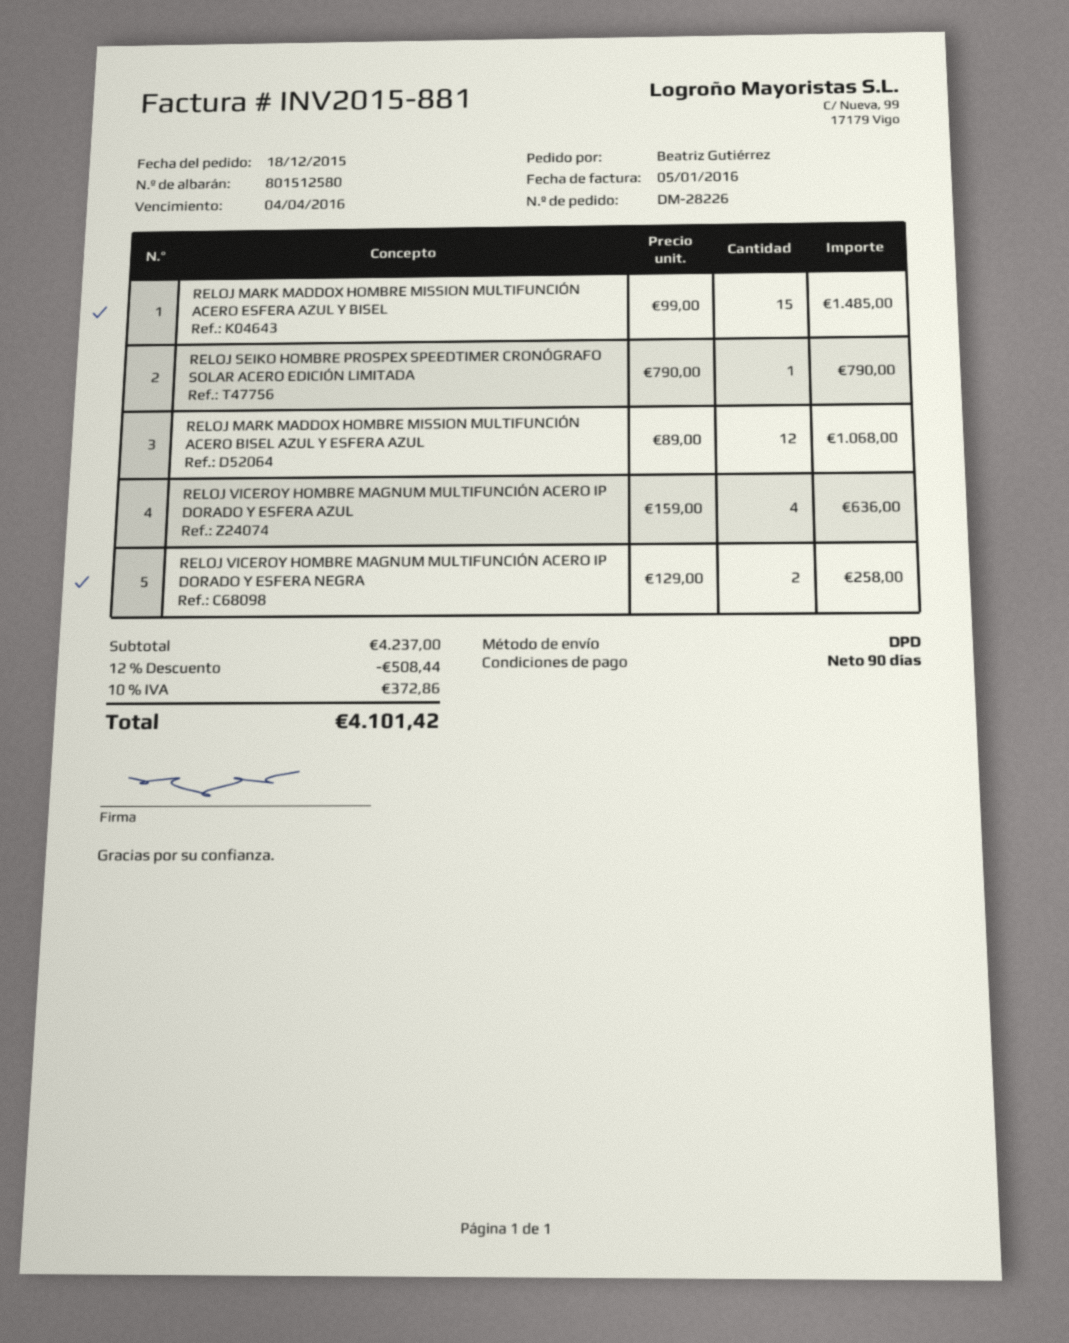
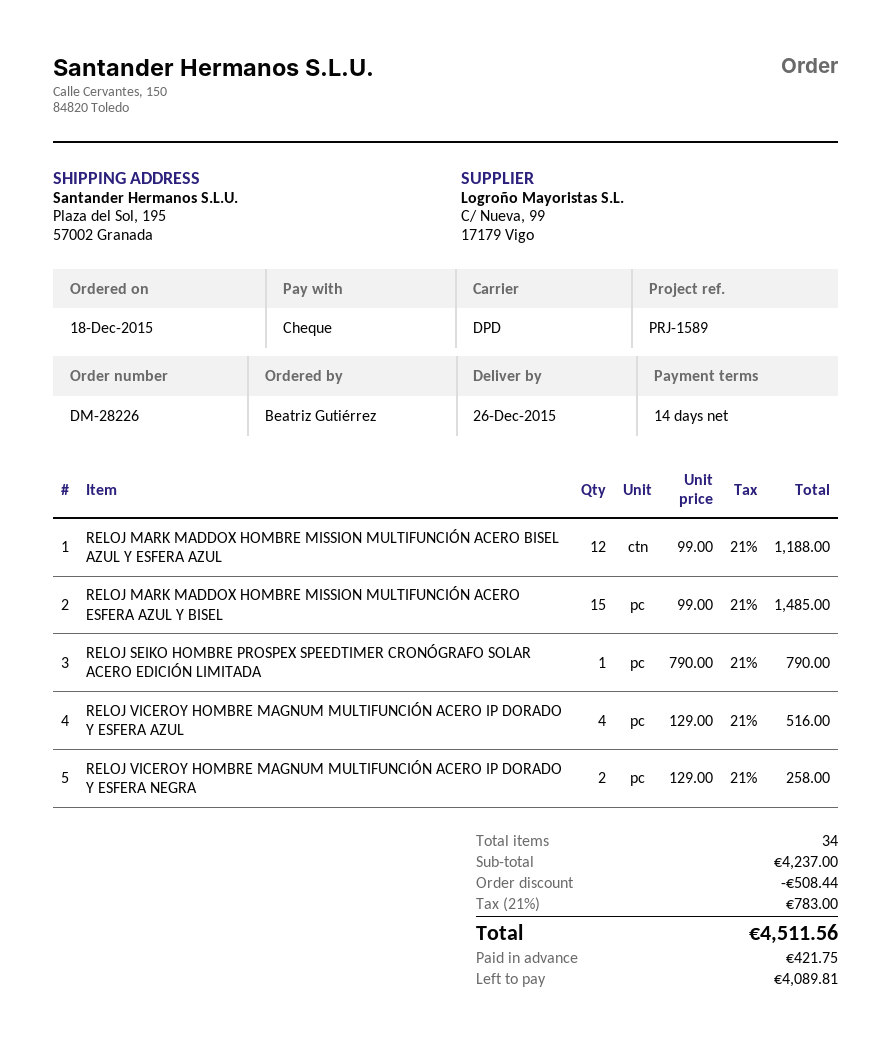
payment terms: 90 days -> 14 days
RELOJ MARK MADDOX HOMBRE MISSION MULTIFUNCIÓN ACERO BISEL AZUL Y ESFERA AZUL: 12 x 89.00 = 1068.00 -> 12 x 99.00 = 1188.00
RELOJ VICEROY HOMBRE MAGNUM MULTIFUNCIÓN ACERO IP DORADO Y ESFERA AZUL: 4 x 159.00 = 636.00 -> 4 x 129.00 = 516.00
tax: 10% = 372.86 -> 21% = 783.00
total: 4101.42 -> 4511.56

